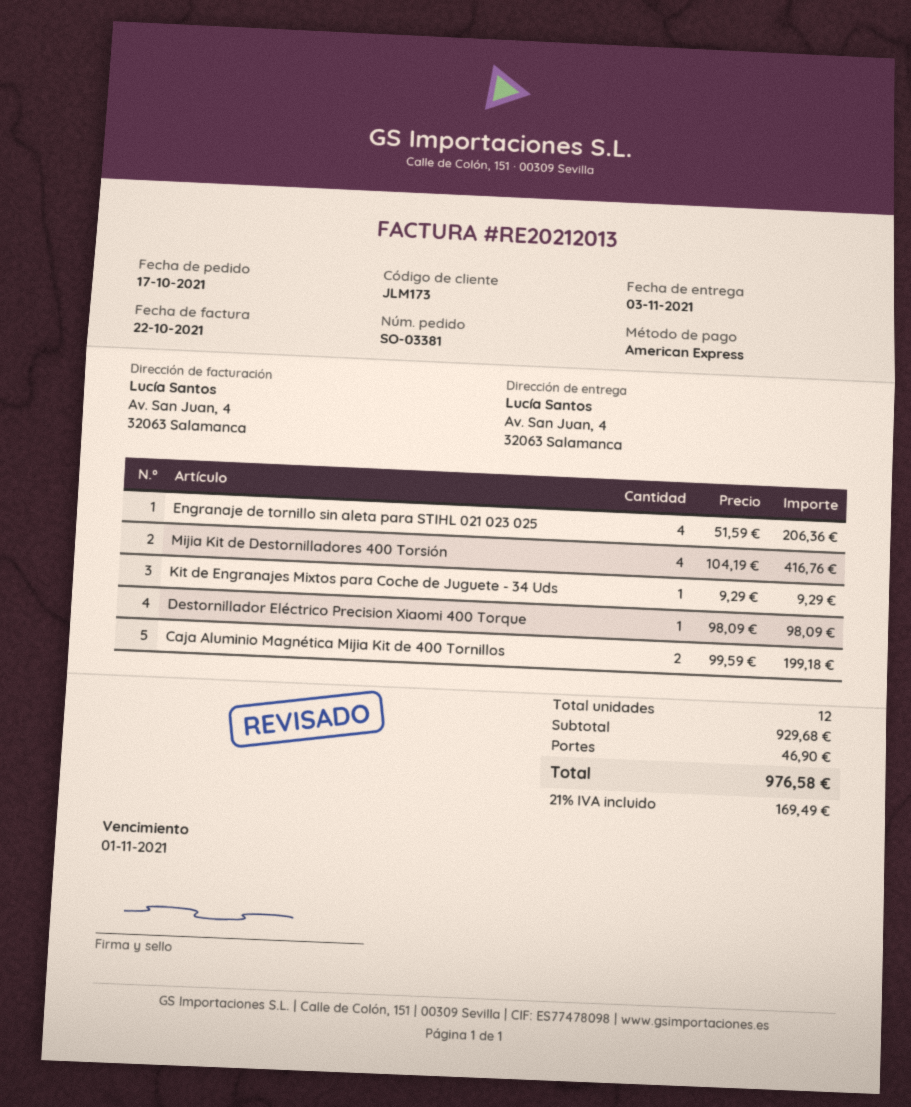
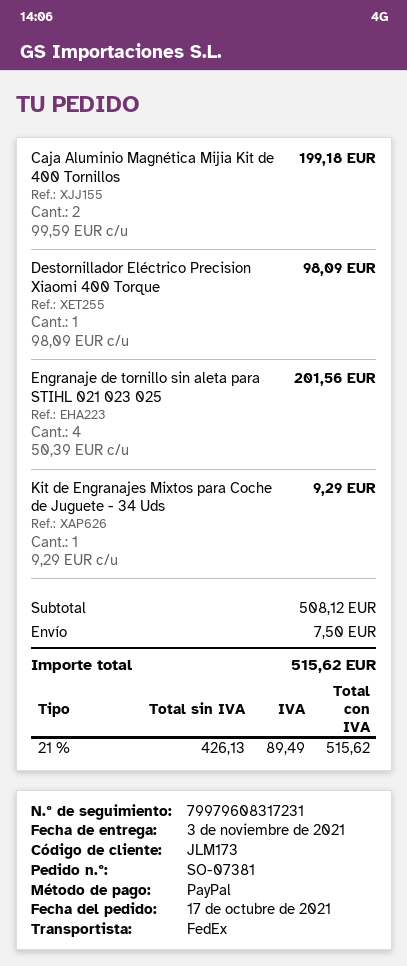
order number: SO-03381 -> SO-07381
payment method: American Express -> PayPal
Engranaje de tornillo sin aleta para STIHL 021 023 025: 4 x 51.59 = 206.36 -> 4 x 50.39 = 201.56
Mijia Kit de Destornilladores 400 Torsión: 4 x 104.19 = 416.76 -> none
subtotal: 929.68 -> 508.12
shipping: 46.90 -> 7.50
tax: 21% = 169.49 -> 21% = 89.49
total: 976.58 -> 515.62

